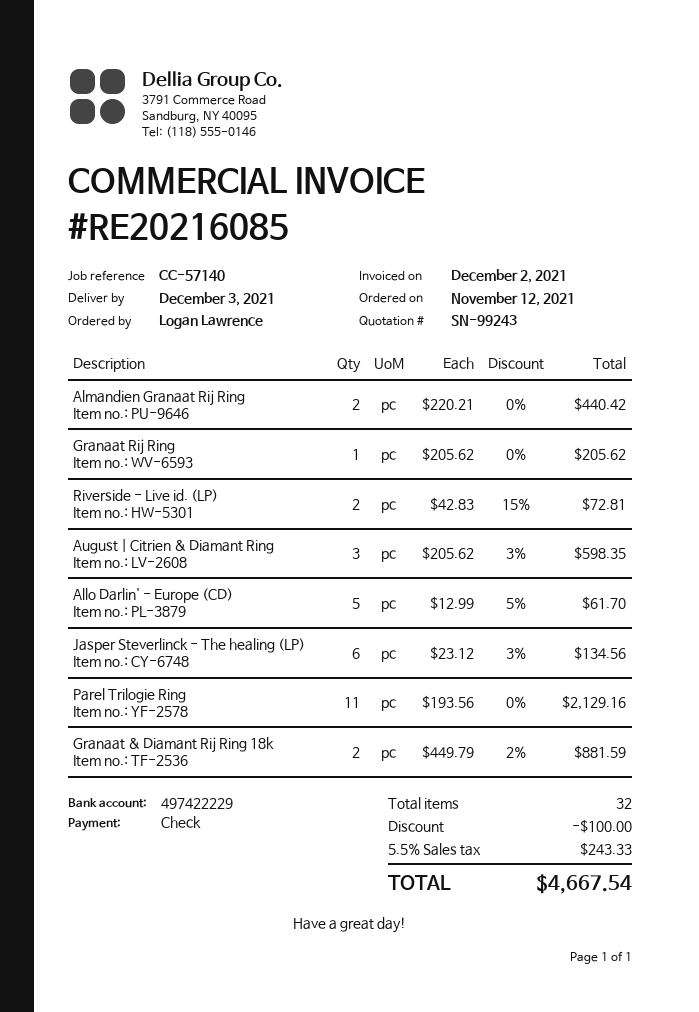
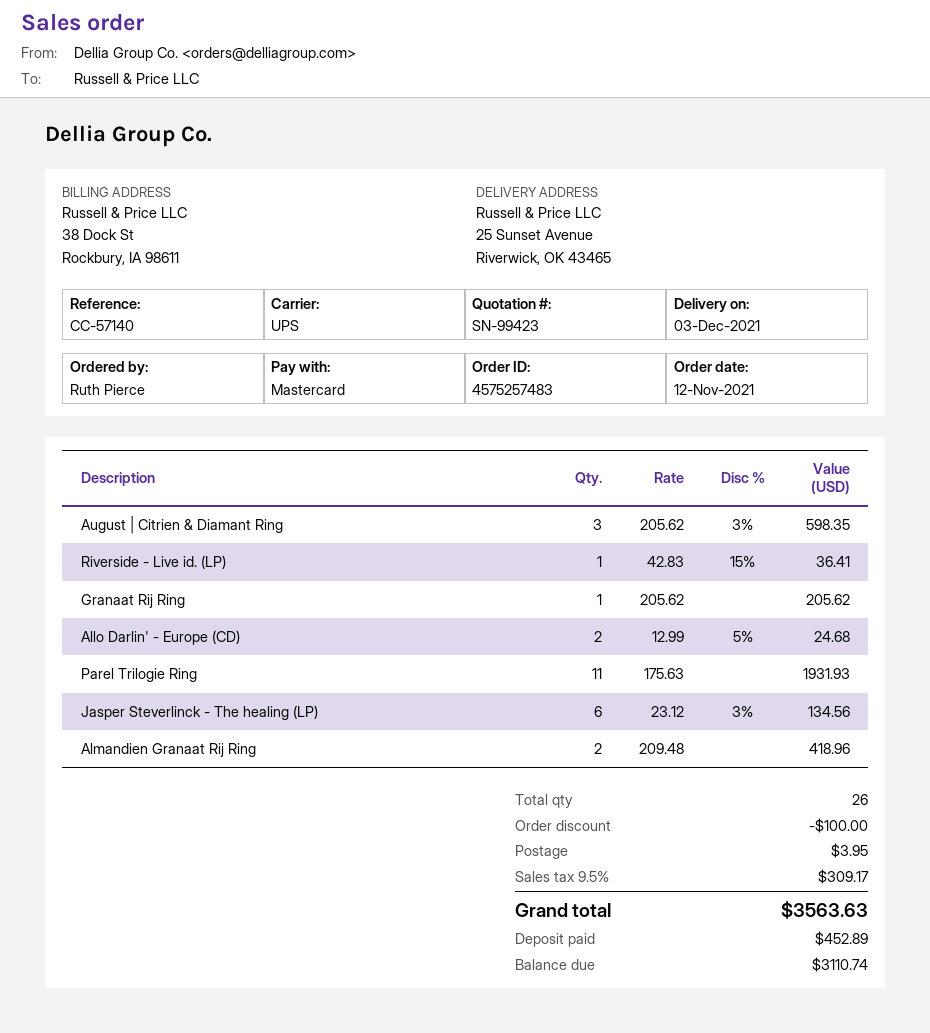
quote number: SN-99243 -> SN-99423
ordered by: Logan Lawrence -> Ruth Pierce
payment method: cheque -> Mastercard
Almandien Granaat Rij Ring: 2 x 220.21 = 440.42 -> 2 x 209.48 = 418.96
Riverside - Live id. (LP): 2 x 42.83 - 15% = 72.81 -> 1 x 42.83 - 15% = 36.41
Allo Darlin' - Europe (CD): 5 x 12.99 - 5% = 61.70 -> 2 x 12.99 - 5% = 24.68
Parel Trilogie Ring: 11 x 193.56 = 2129.16 -> 11 x 175.63 = 1931.93
Granaat & Diamant Rij Ring 18k: 2 x 449.79 - 2% = 881.59 -> none
total quantity: 32 -> 26
shipping: none -> 3.95
tax: 5.5% = 243.33 -> 9.5% = 309.17
total: 4667.54 -> 3563.63

